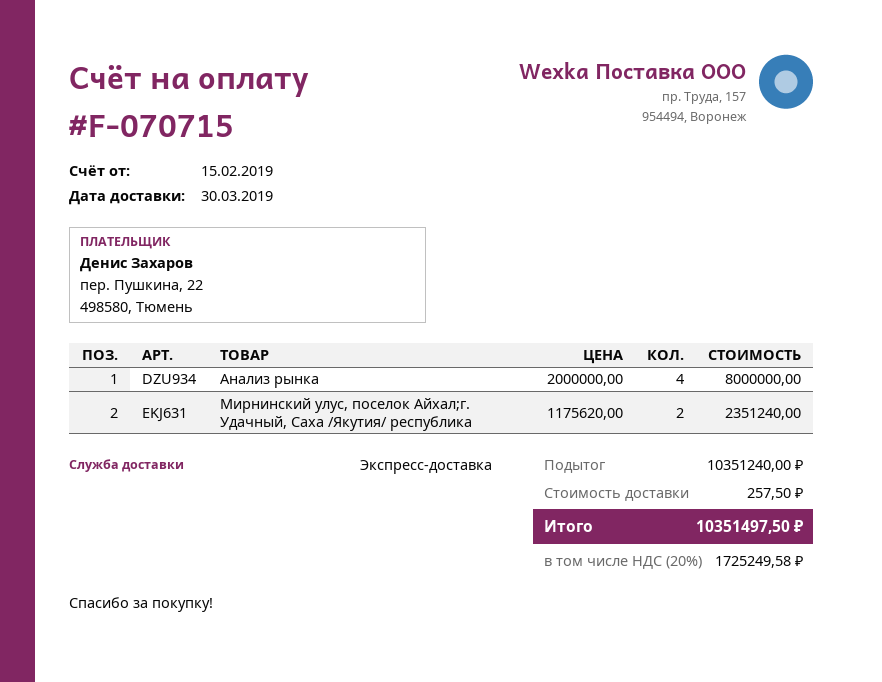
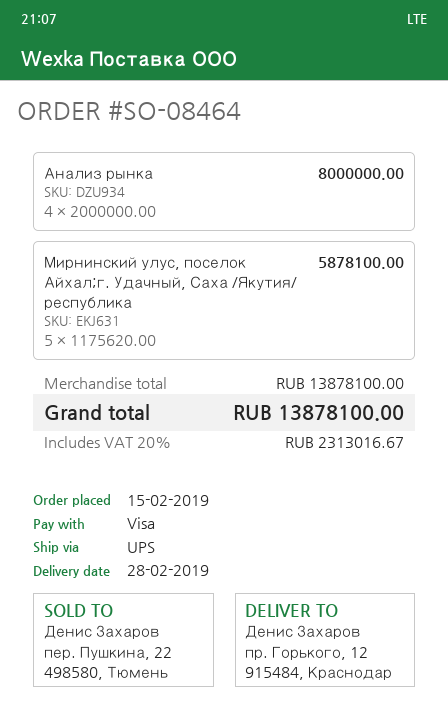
delivery date: 2019-03-30 -> 2019-02-28
shipping method: express -> UPS
Мирнинский улус, поселок Айхал;г. Удачный, Саха /Якутия/ республика: 2 x 1175620.00 = 2351240.00 -> 5 x 1175620.00 = 5878100.00
subtotal: 10351240.00 -> 13878100.00
shipping: 257.50 -> none
tax: 20% = 1725249.58 -> 20% = 2313016.67
total: 10351497.50 -> 13878100.00

